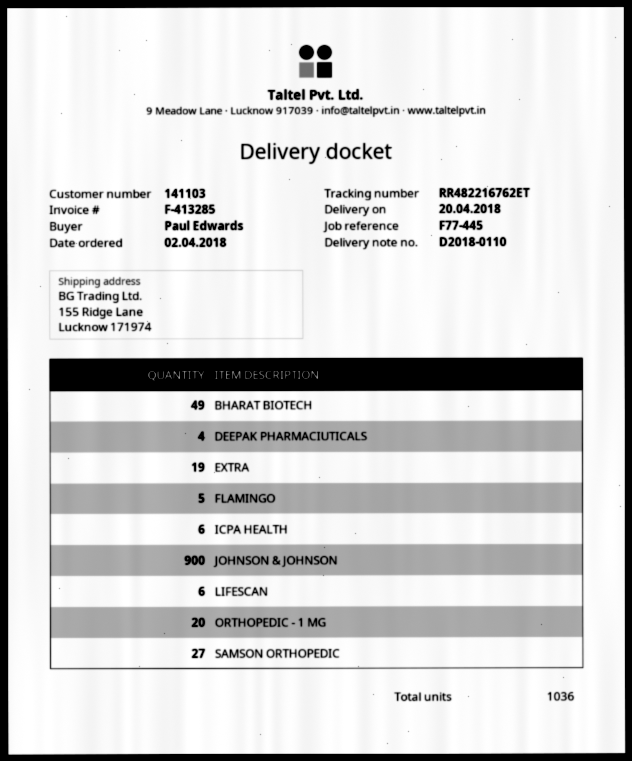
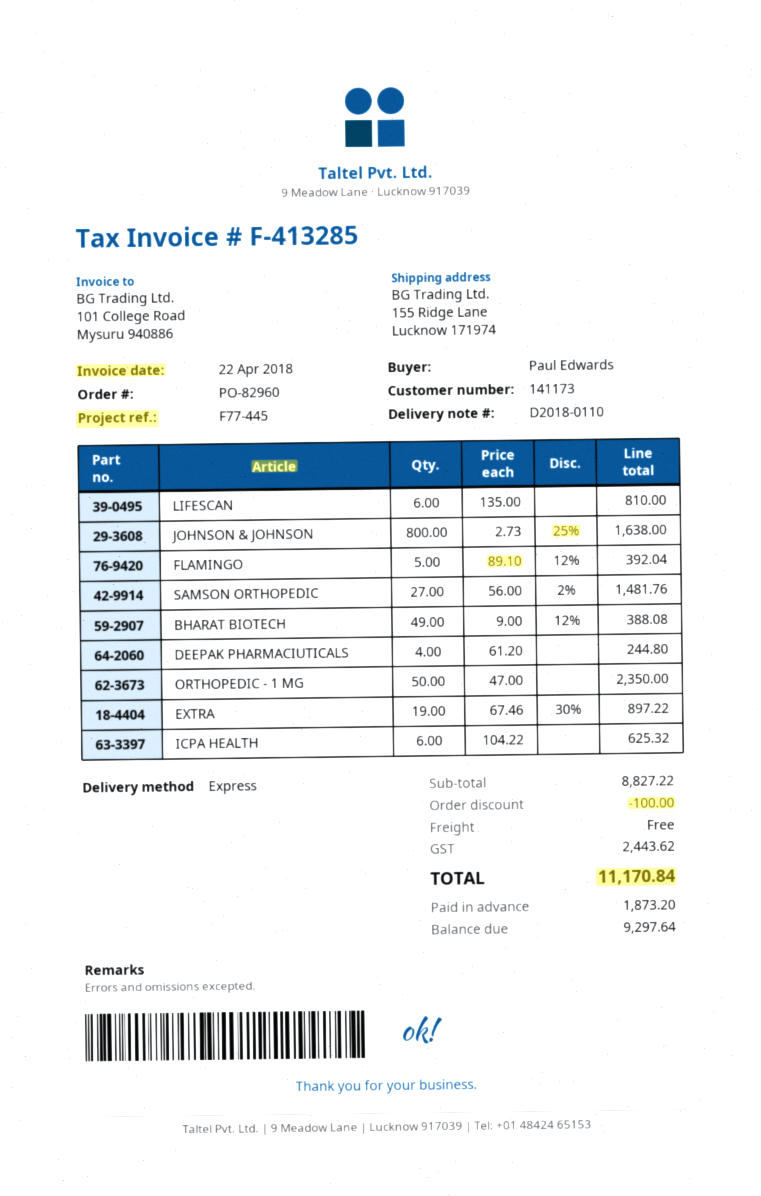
customer number: 141103 -> 141173
JOHNSON & JOHNSON: 900 -> 800
ORTHOPEDIC - 1 MG: 20 -> 50

